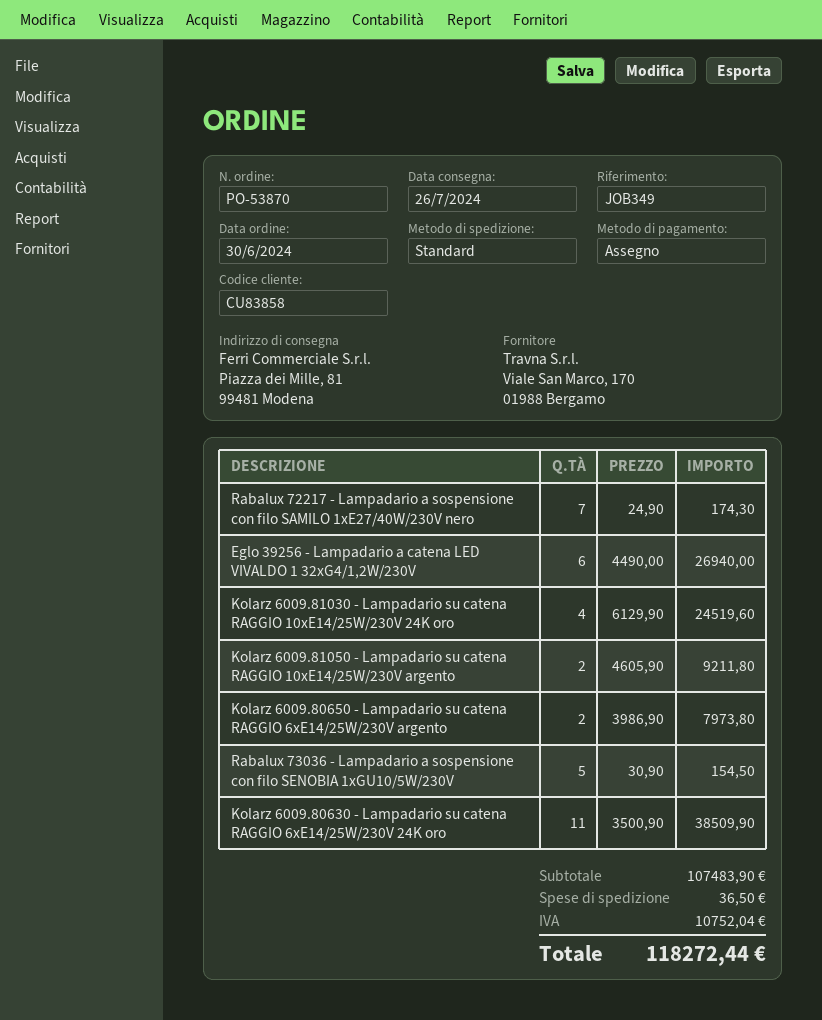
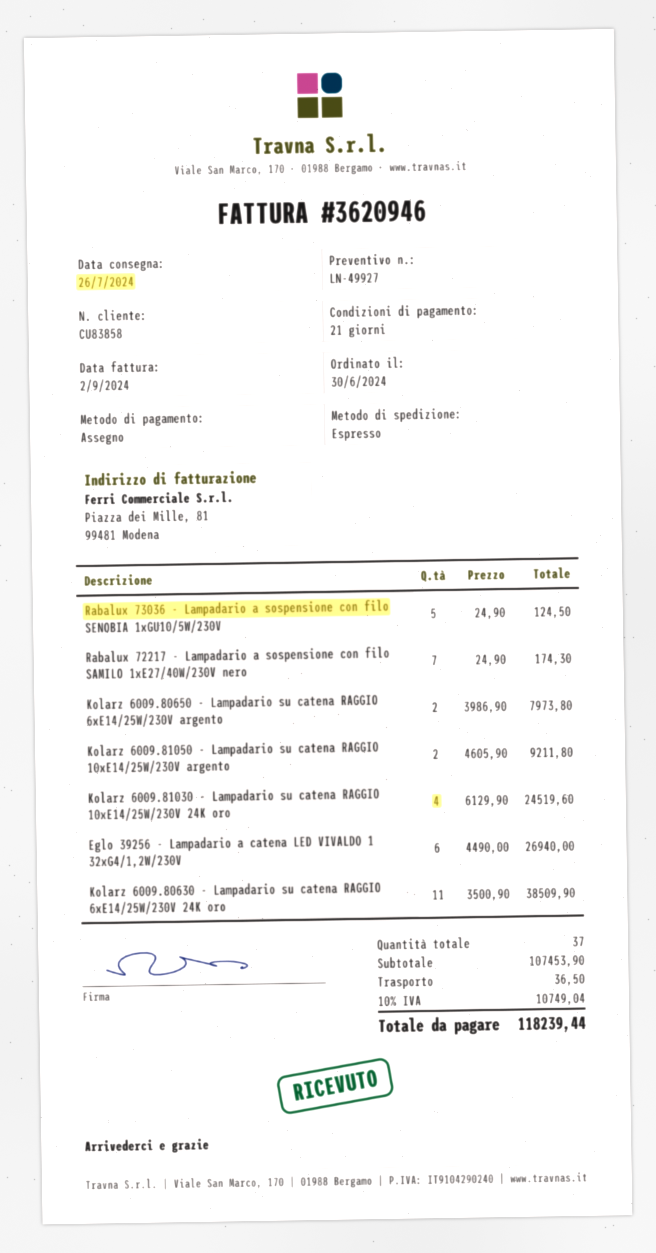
shipping method: standard -> express
Rabalux 73036 - Lampadario a sospensione con filo SENOBIA 1xGU10/5W/230V: 5 x 30.90 = 154.50 -> 5 x 24.90 = 124.50
subtotal: 107483.90 -> 107453.90
tax: 10752.04 -> 10749.04
total: 118272.44 -> 118239.44

